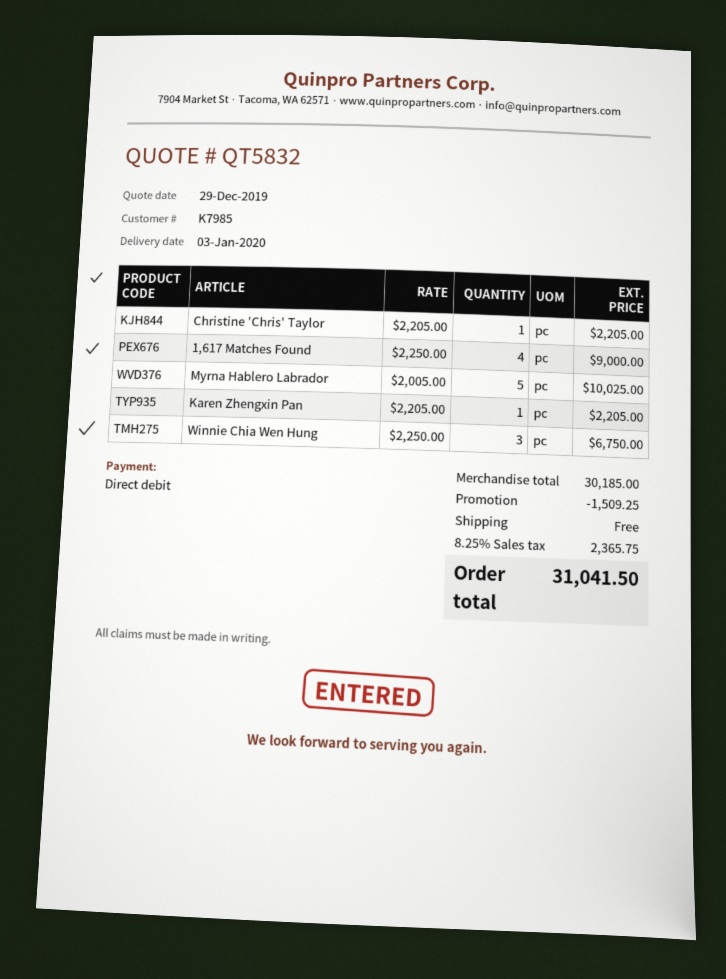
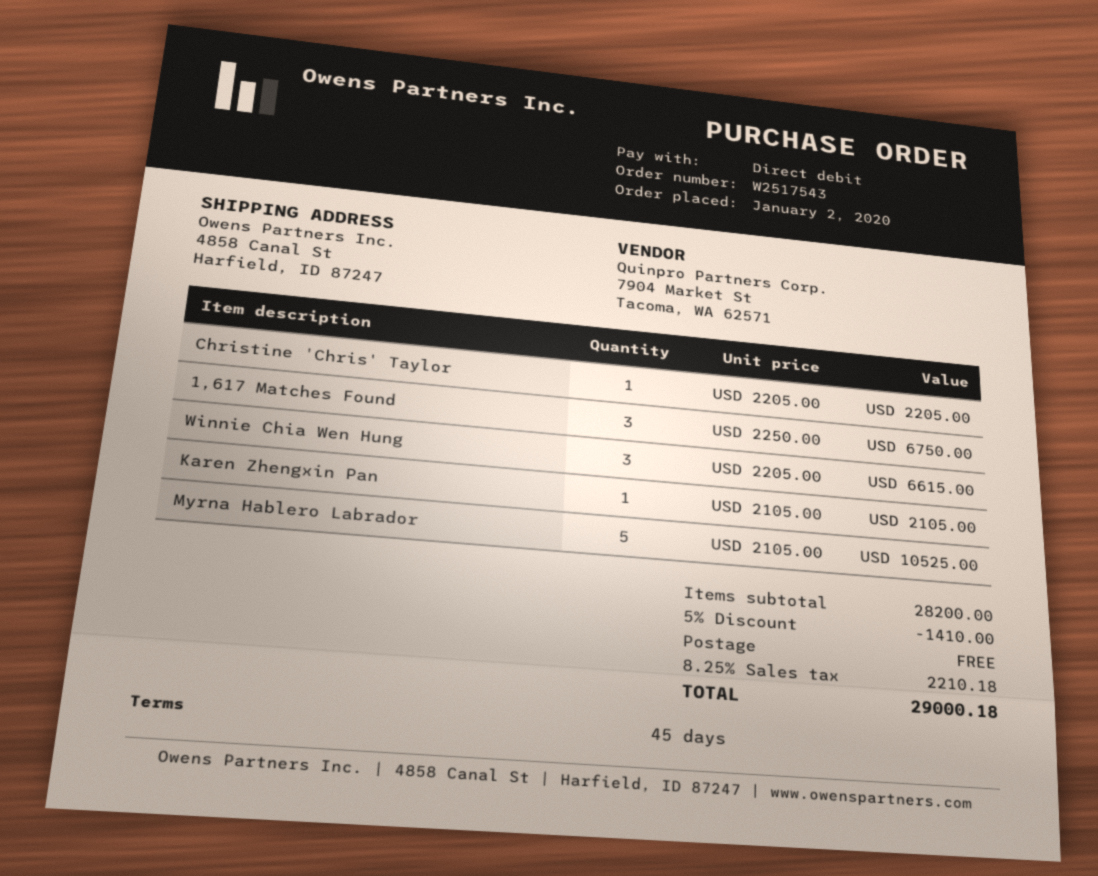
1,617 Matches Found: 4 x 2250.00 = 9000.00 -> 3 x 2250.00 = 6750.00
Myrna Hablero Labrador: 5 x 2005.00 = 10025.00 -> 5 x 2105.00 = 10525.00
Karen Zhengxin Pan: 1 x 2205.00 = 2205.00 -> 1 x 2105.00 = 2105.00
Winnie Chia Wen Hung: 3 x 2250.00 = 6750.00 -> 3 x 2205.00 = 6615.00
subtotal: 30185.00 -> 28200.00
discount: 1509.25 -> 1410.00
tax: 8.25% = 2365.75 -> 8.25% = 2210.18
total: 31041.50 -> 29000.18

